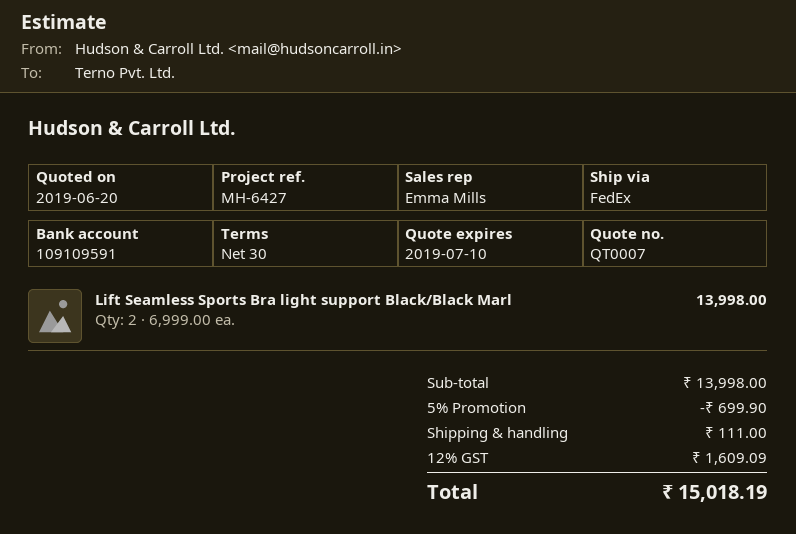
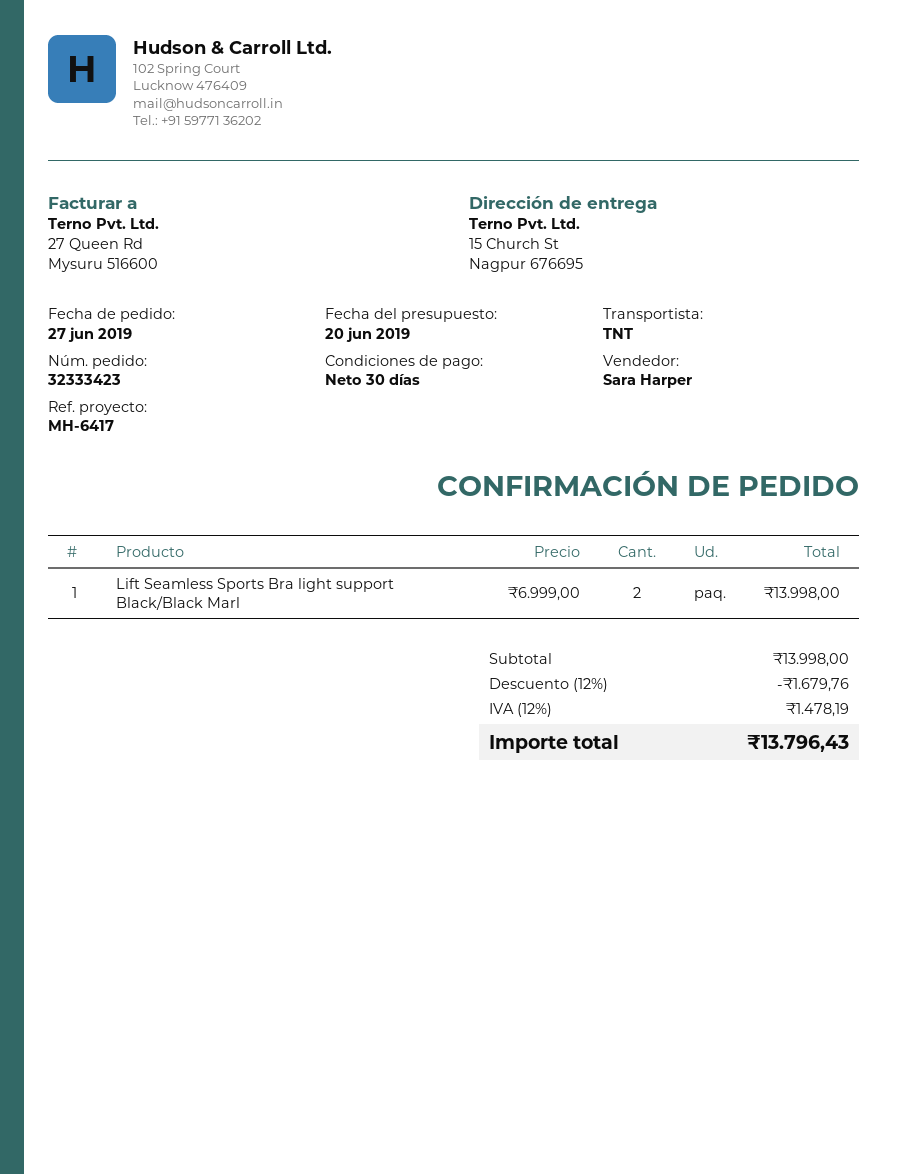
reference: MH-6427 -> MH-6417
sales rep: Emma Mills -> Sara Harper
shipping method: FedEx -> TNT
discount: 5% = 699.90 -> 12% = 1679.76
shipping: 111.00 -> none
tax: 12% = 1609.09 -> 12% = 1478.19
total: 15018.19 -> 13796.43

